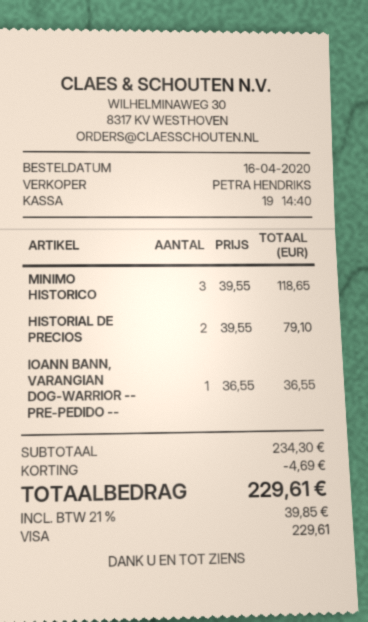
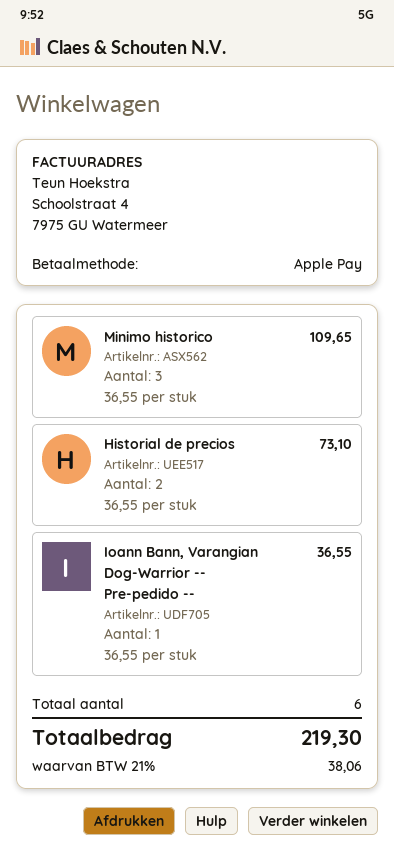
payment method: Visa -> Apple Pay
MINIMO HISTORICO: 3 x 39.55 = 118.65 -> 3 x 36.55 = 109.65
HISTORIAL DE PRECIOS: 2 x 39.55 = 79.10 -> 2 x 36.55 = 73.10
discount: 4.69 -> none
tax: 21% = 39.85 -> 21% = 38.06
total: 229.61 -> 219.30

